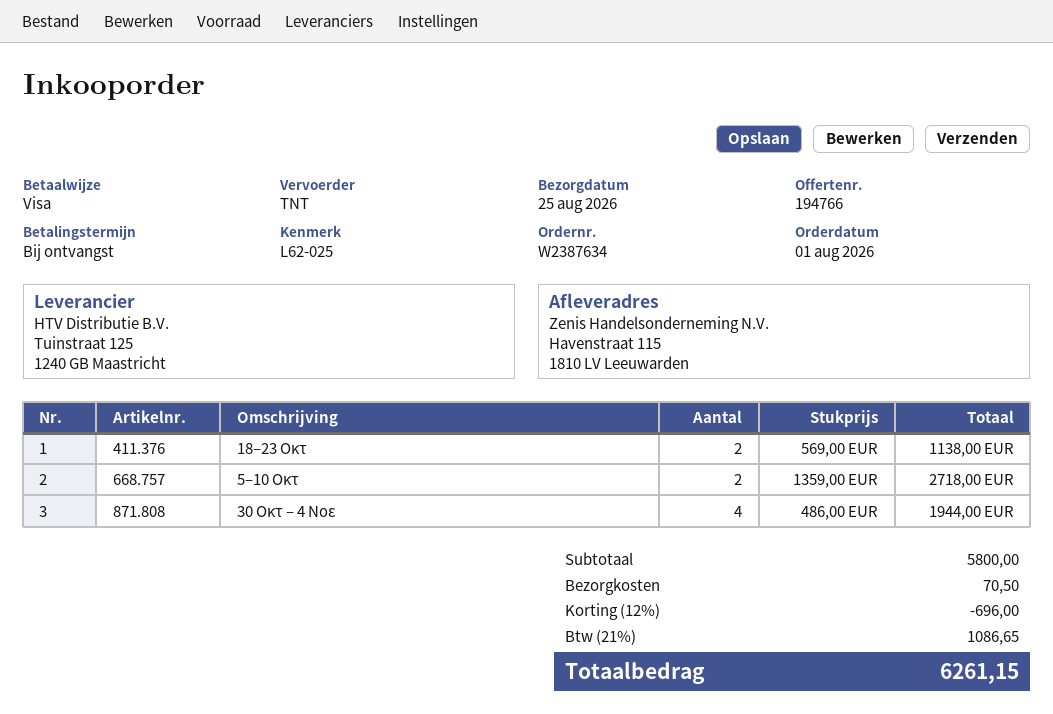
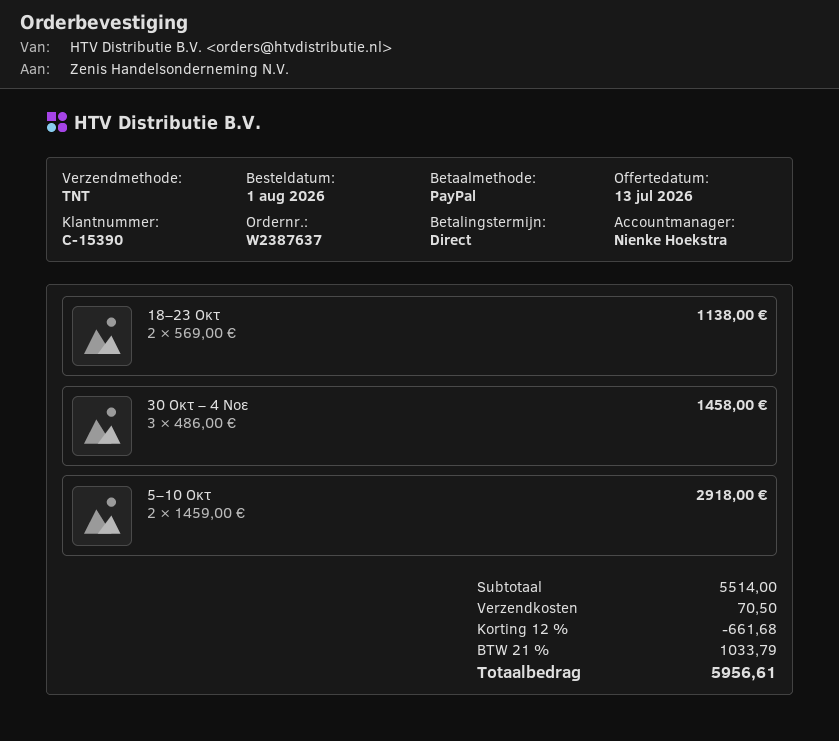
order number: W2387634 -> W2387637
payment method: Visa -> PayPal
5–10 Οκτ: 2 x 1359.00 = 2718.00 -> 2 x 1459.00 = 2918.00
30 Οκτ – 4 Νοε: 4 x 486.00 = 1944.00 -> 3 x 486.00 = 1458.00
subtotal: 5800.00 -> 5514.00
discount: 12% = 696.00 -> 12% = 661.68
tax: 21% = 1086.65 -> 21% = 1033.79
total: 6261.15 -> 5956.61

